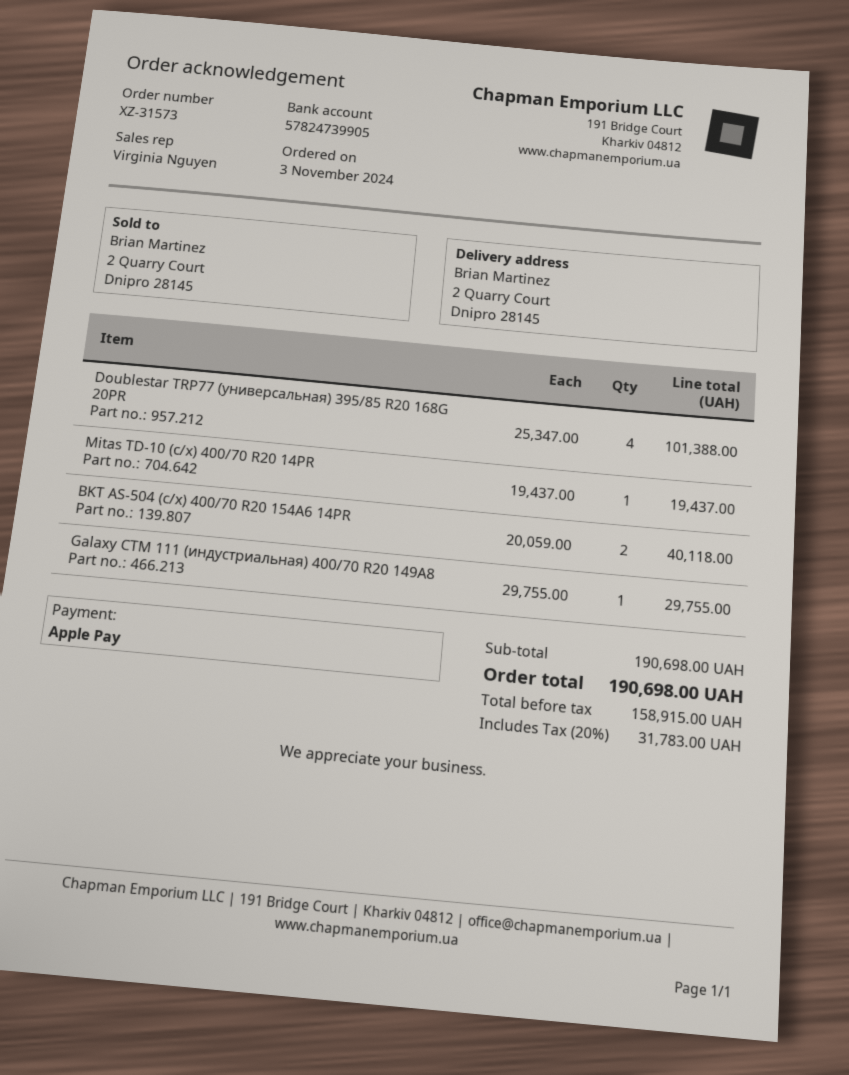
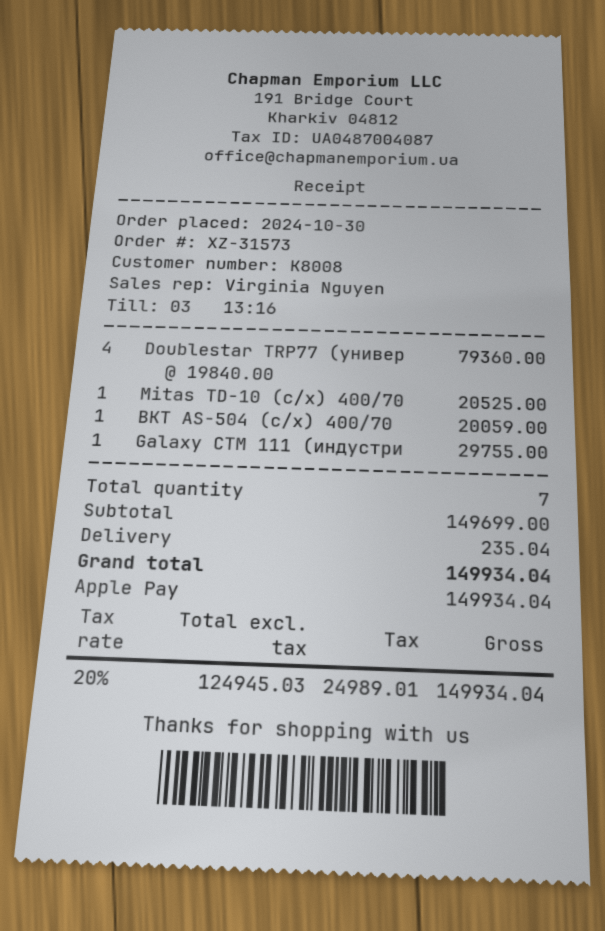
order date: 2024-11-03 -> 2024-10-30
Doublestar TRP77 (универсальная) 395/85 R20 168G 20PR: 4 x 25347.00 = 101388.00 -> 4 x 19840.00 = 79360.00
Mitas TD-10 (с/х) 400/70 R20 14PR: 1 x 19437.00 = 19437.00 -> 1 x 20525.00 = 20525.00
BKT AS-504 (с/х) 400/70 R20 154A6 14PR: 2 x 20059.00 = 40118.00 -> 1 x 20059.00 = 20059.00
subtotal: 190698.00 -> 149699.00
shipping: none -> 235.04
net: 158915.00 -> 124945.03
tax: 20% = 31783.00 -> 20% = 24989.01
total: 190698.00 -> 149934.04

